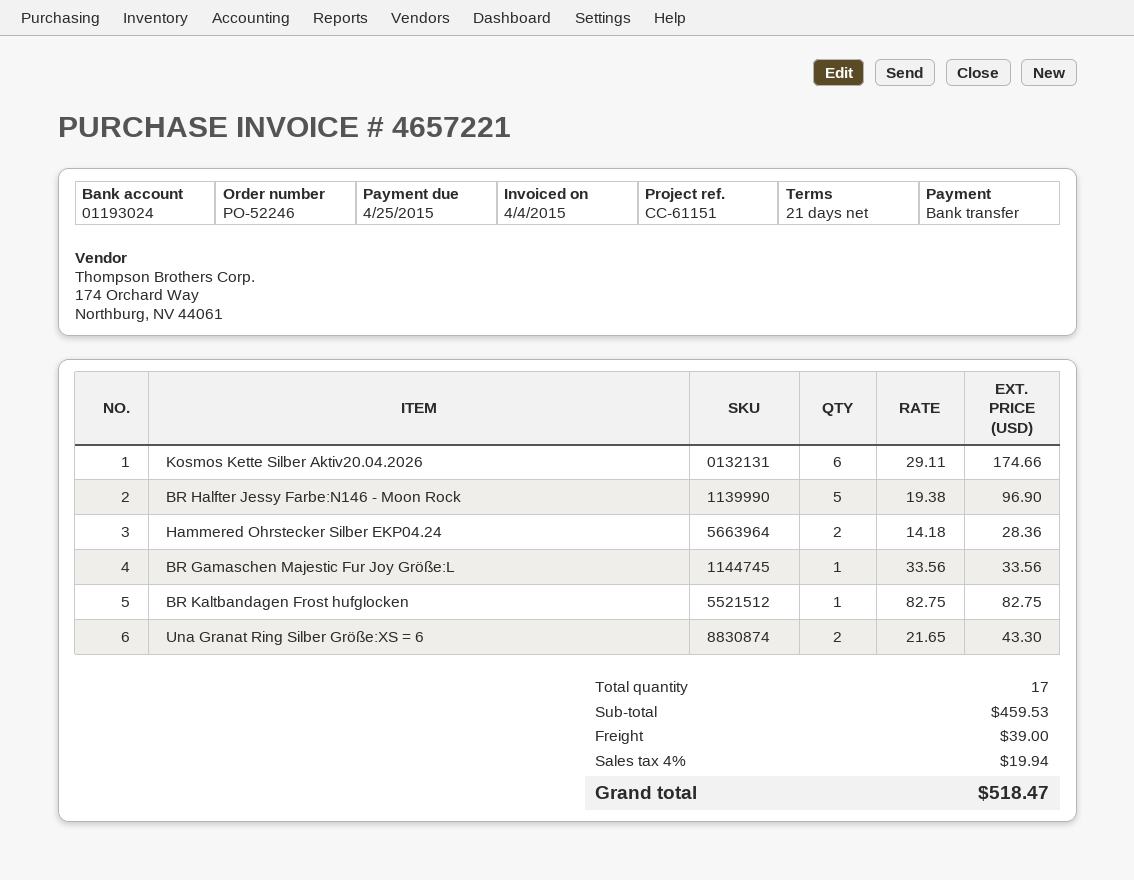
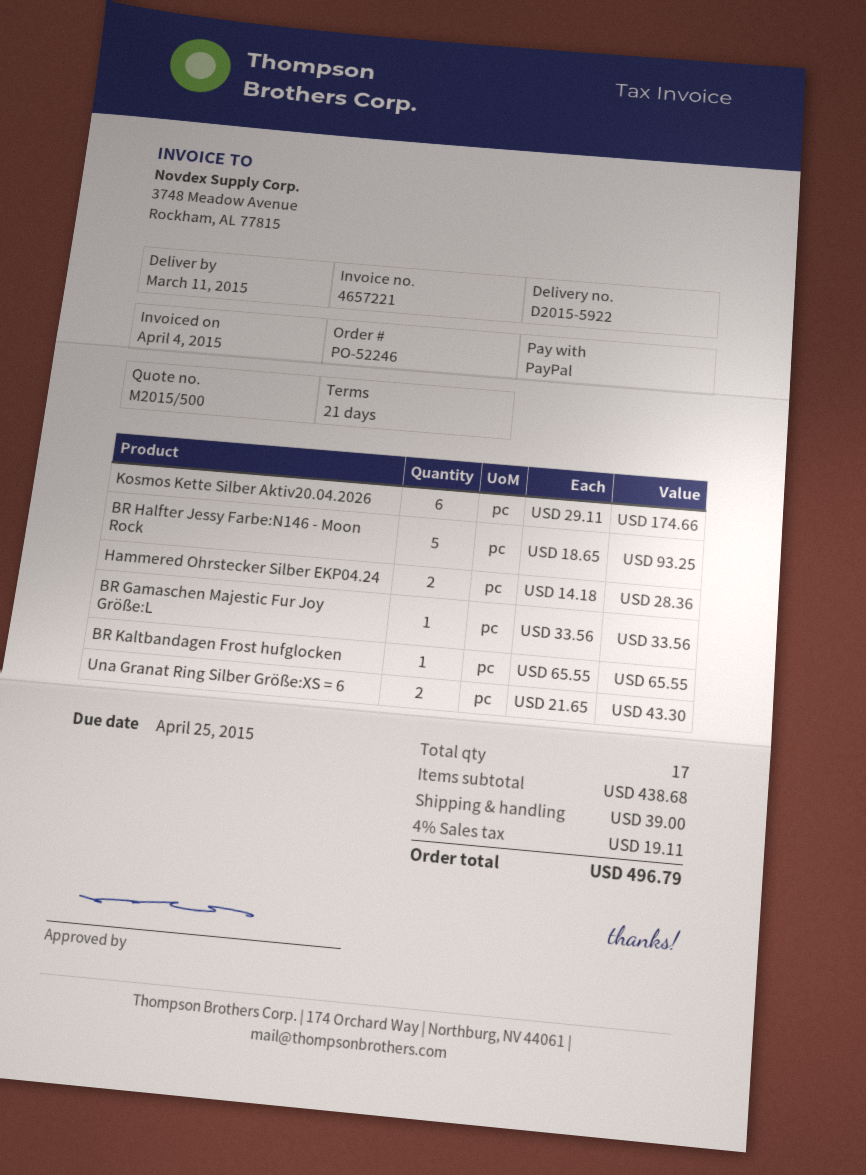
payment method: bank transfer -> PayPal
BR Halfter Jessy Farbe:N146 - Moon Rock: 5 x 19.38 = 96.90 -> 5 x 18.65 = 93.25
BR Kaltbandagen Frost hufglocken: 1 x 82.75 = 82.75 -> 1 x 65.55 = 65.55
subtotal: 459.53 -> 438.68
tax: 4% = 19.94 -> 4% = 19.11
total: 518.47 -> 496.79

